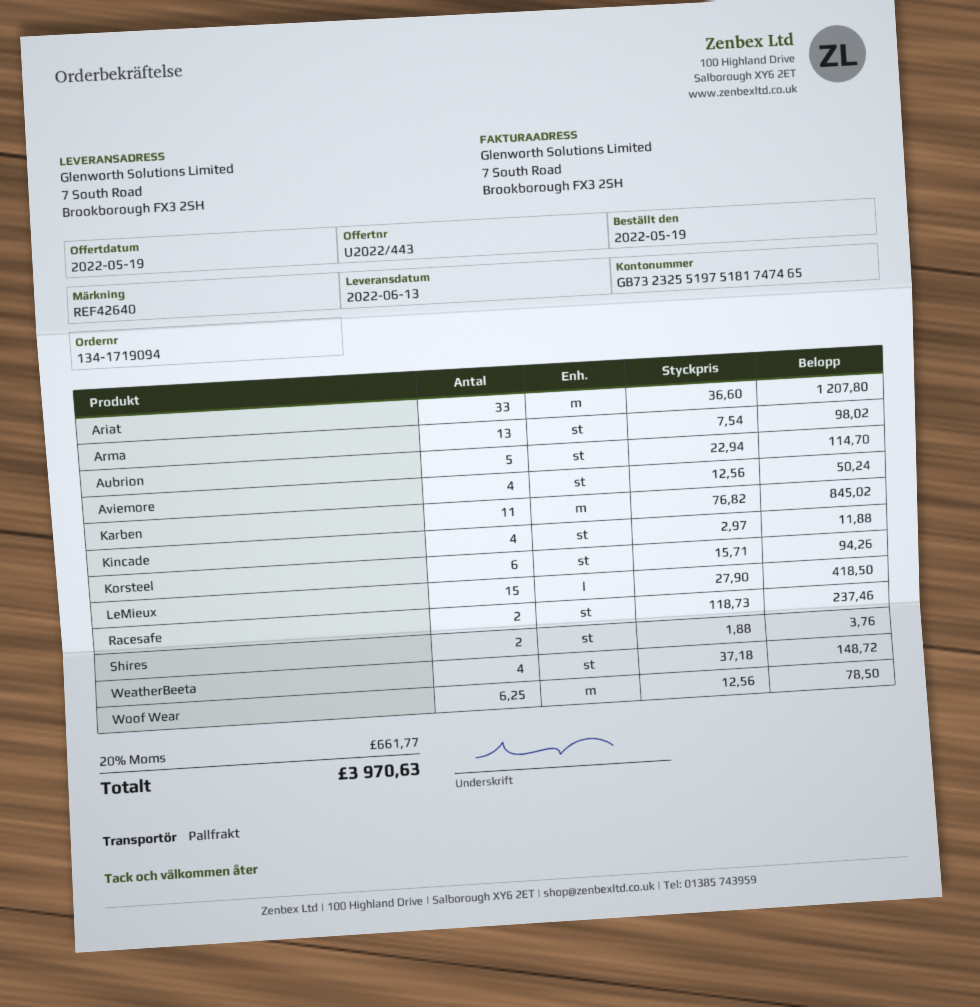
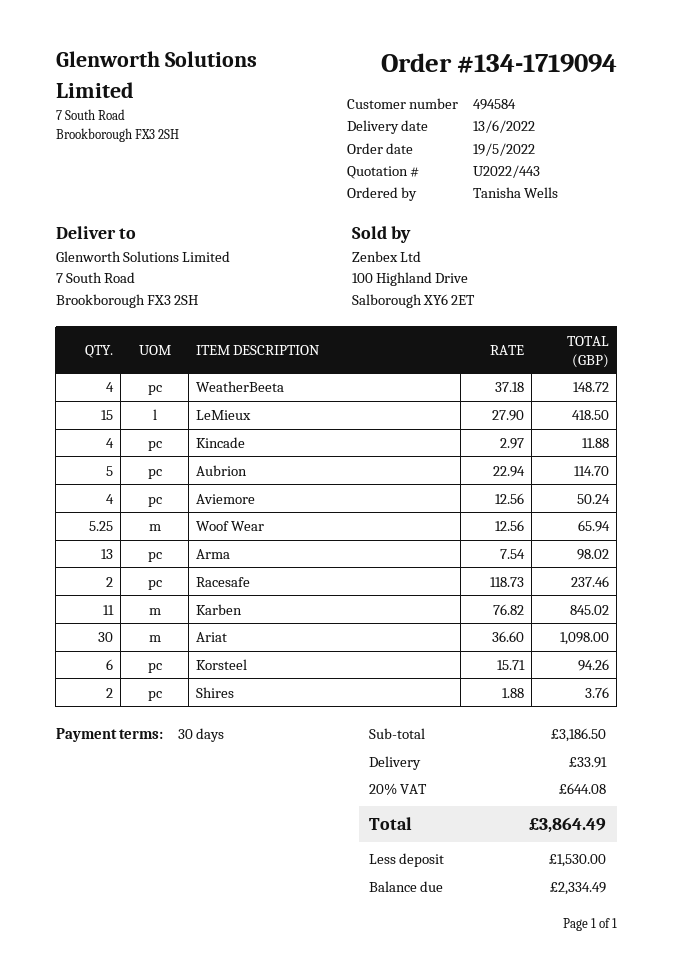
Ariat: 33 x 36.60 = 1207.80 -> 30 x 36.60 = 1098.00
Woof Wear: 6.25 x 12.56 = 78.50 -> 5.25 x 12.56 = 65.94
shipping: none -> 33.91
tax: 20% = 661.77 -> 20% = 644.08
total: 3970.63 -> 3864.49

